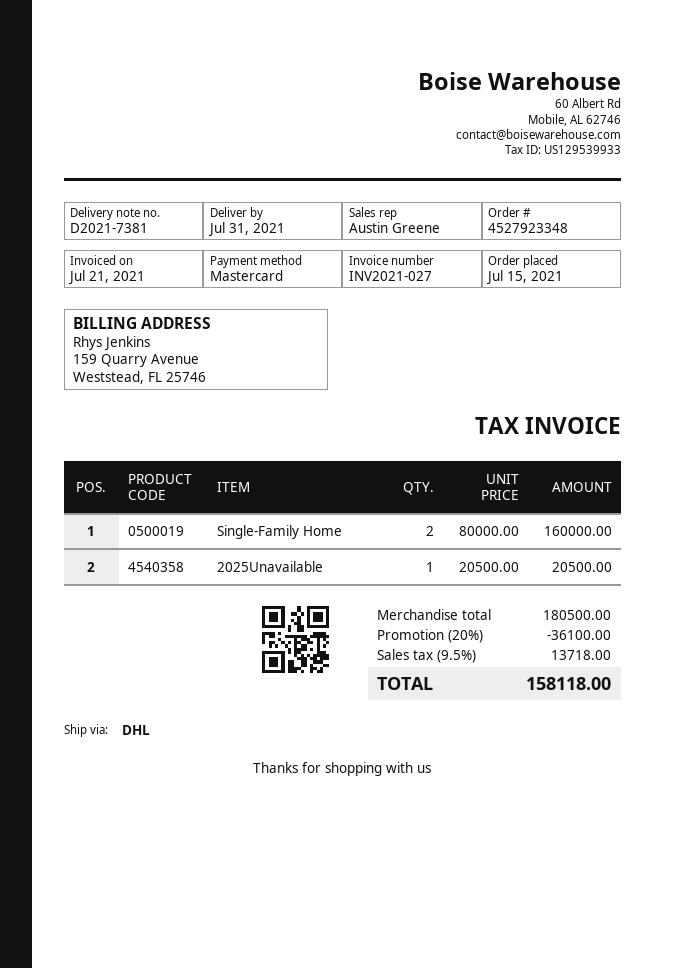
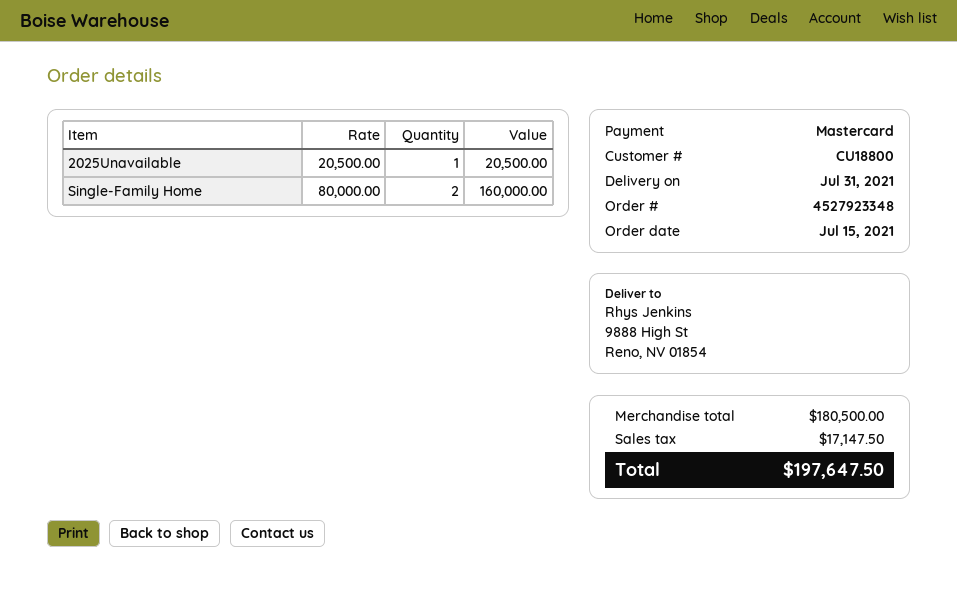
discount: 20% = 36100.00 -> none
tax: 13718.00 -> 17147.50
total: 158118.00 -> 197647.50

